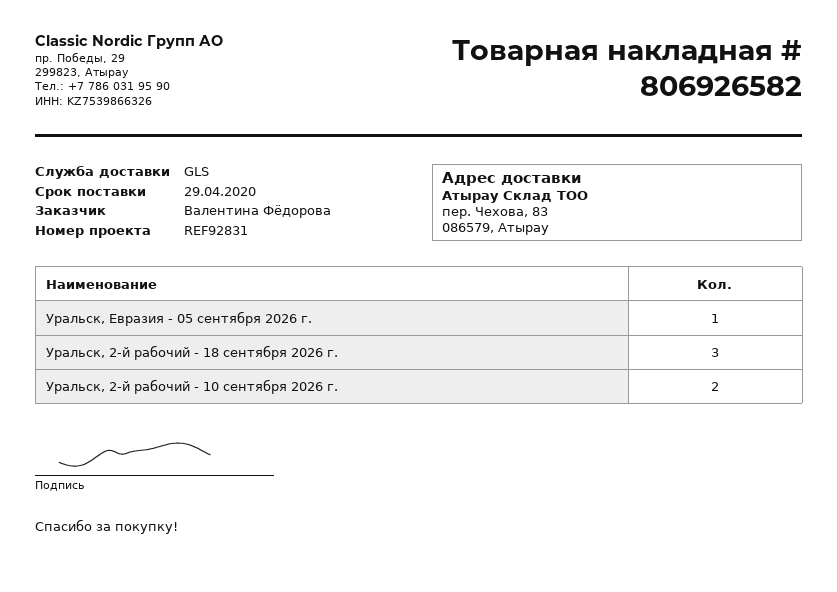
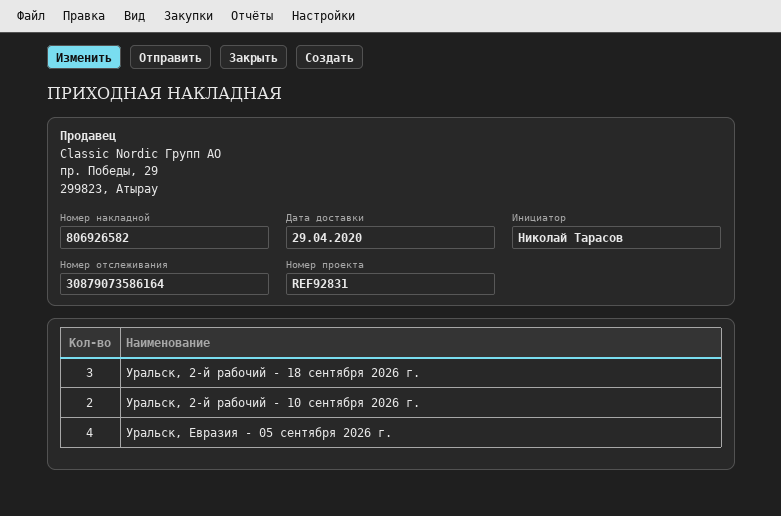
ordered by: Валентина Фёдорова -> Николай Тарасов
Уральск, Евразия - 05 сентября 2026 г.: 1 -> 4

